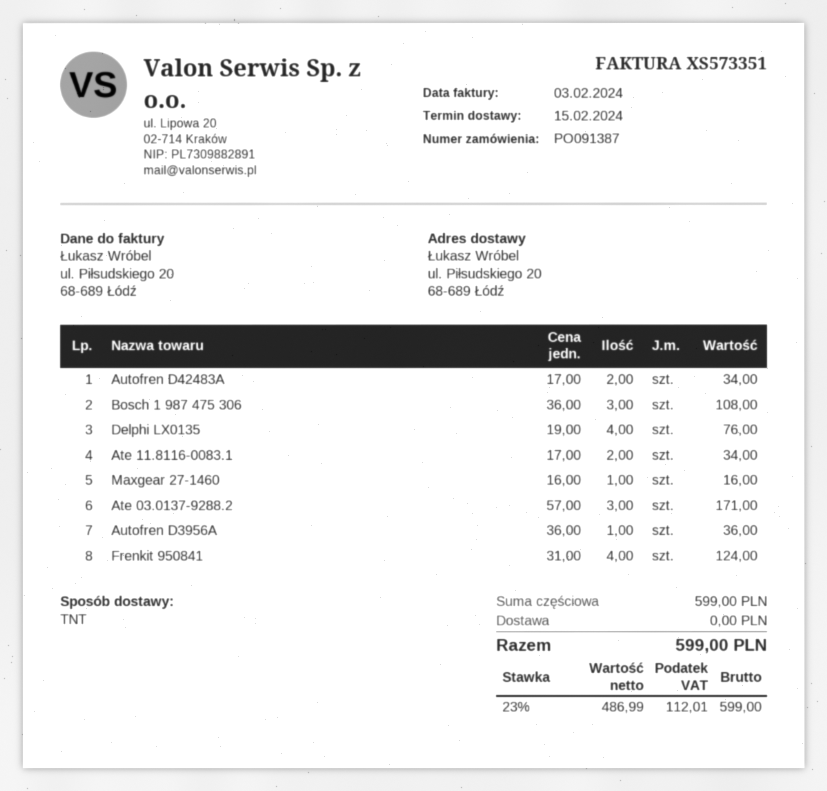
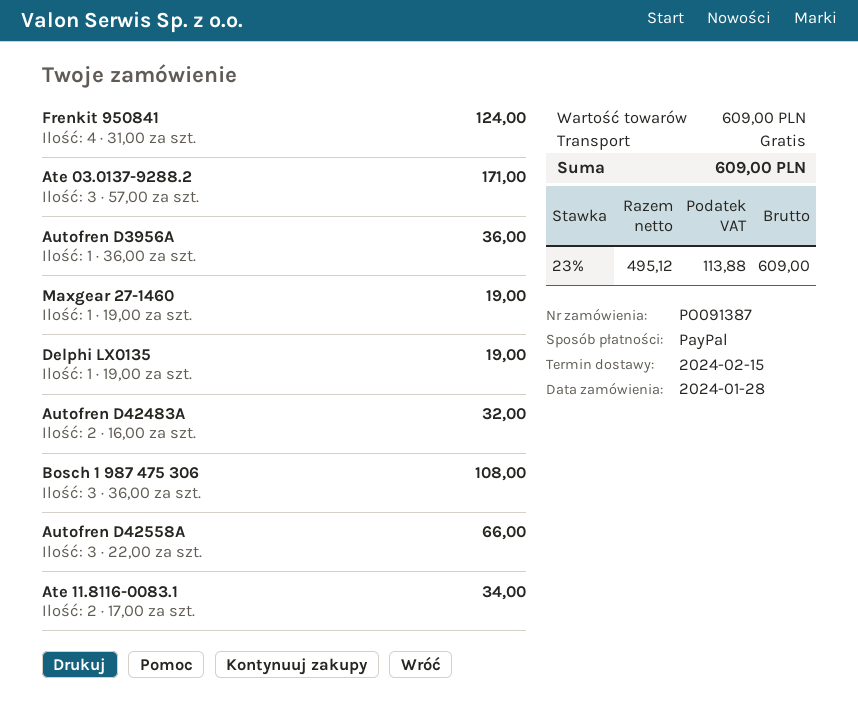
Autofren D42483A: 2 x 17.00 = 34.00 -> 2 x 16.00 = 32.00
Delphi LX0135: 4 x 19.00 = 76.00 -> 1 x 19.00 = 19.00
Maxgear 27-1460: 1 x 16.00 = 16.00 -> 1 x 19.00 = 19.00
Autofren D42558A: none -> 3 x 22.00 = 66.00
subtotal: 599.00 -> 609.00
net: 486.99 -> 495.12
tax: 23% = 112.01 -> 23% = 113.88
total: 599.00 -> 609.00

